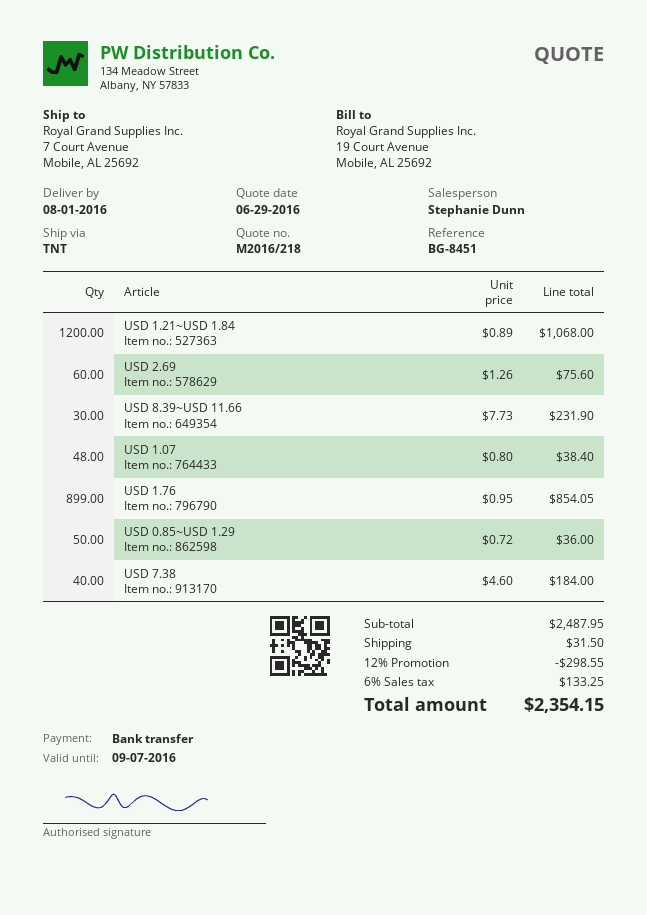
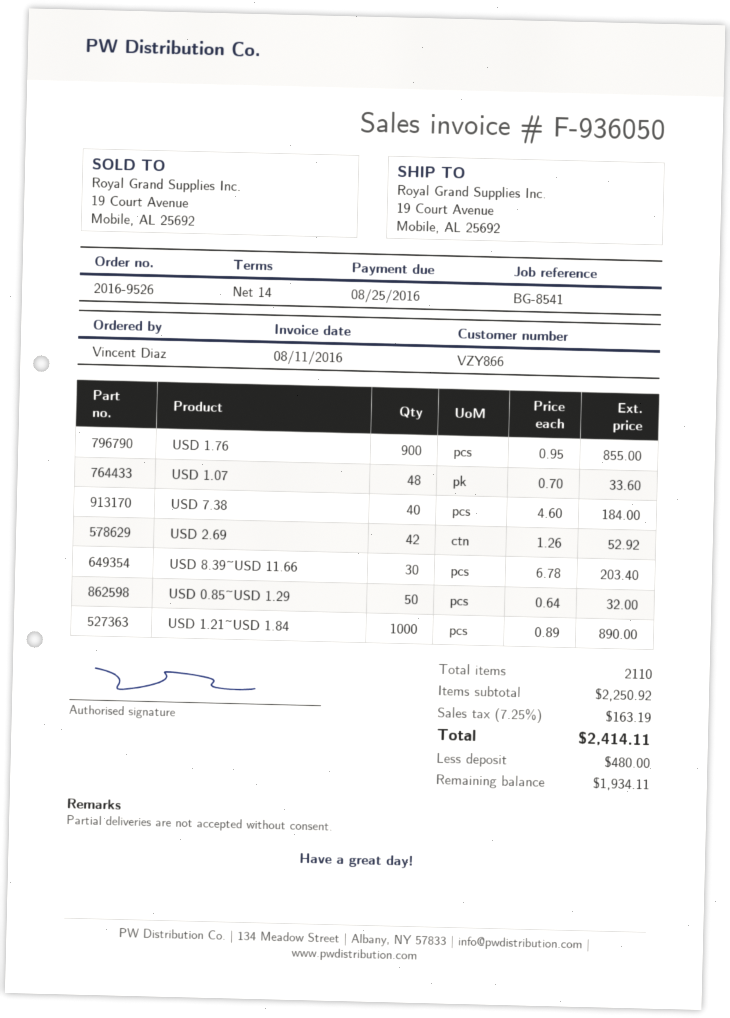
reference: BG-8451 -> BG-8541
ship to: 7 Court Avenue, Mobile, AL 25692 -> 19 Court Avenue, Mobile, AL 25692
USD 1.21~USD 1.84: 1200 x 0.89 = 1068.00 -> 1000 x 0.89 = 890.00
USD 2.69: 60 x 1.26 = 75.60 -> 42 x 1.26 = 52.92
USD 8.39~USD 11.66: 30 x 7.73 = 231.90 -> 30 x 6.78 = 203.40
USD 1.07: 48 x 0.80 = 38.40 -> 48 x 0.70 = 33.60
USD 1.76: 899 x 0.95 = 854.05 -> 900 x 0.95 = 855.00
USD 0.85~USD 1.29: 50 x 0.72 = 36.00 -> 50 x 0.64 = 32.00
subtotal: 2487.95 -> 2250.92
discount: 12% = 298.55 -> none
shipping: 31.50 -> none
tax: 6% = 133.25 -> 7.25% = 163.19
total: 2354.15 -> 2414.11

